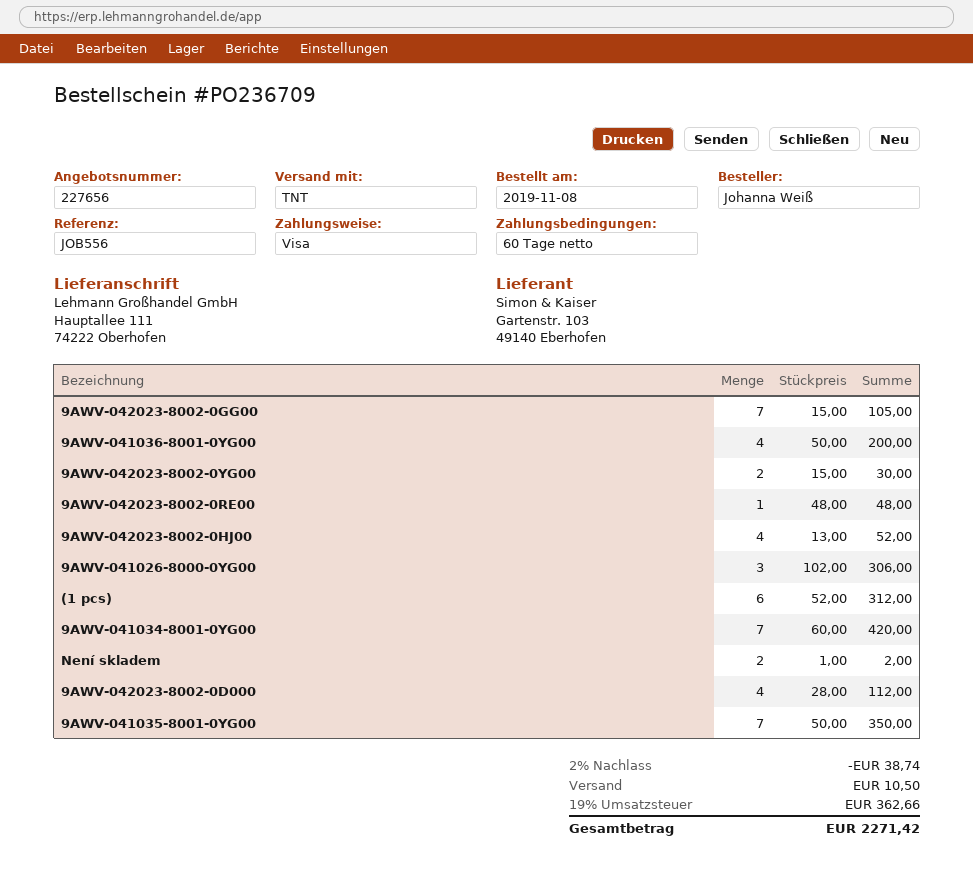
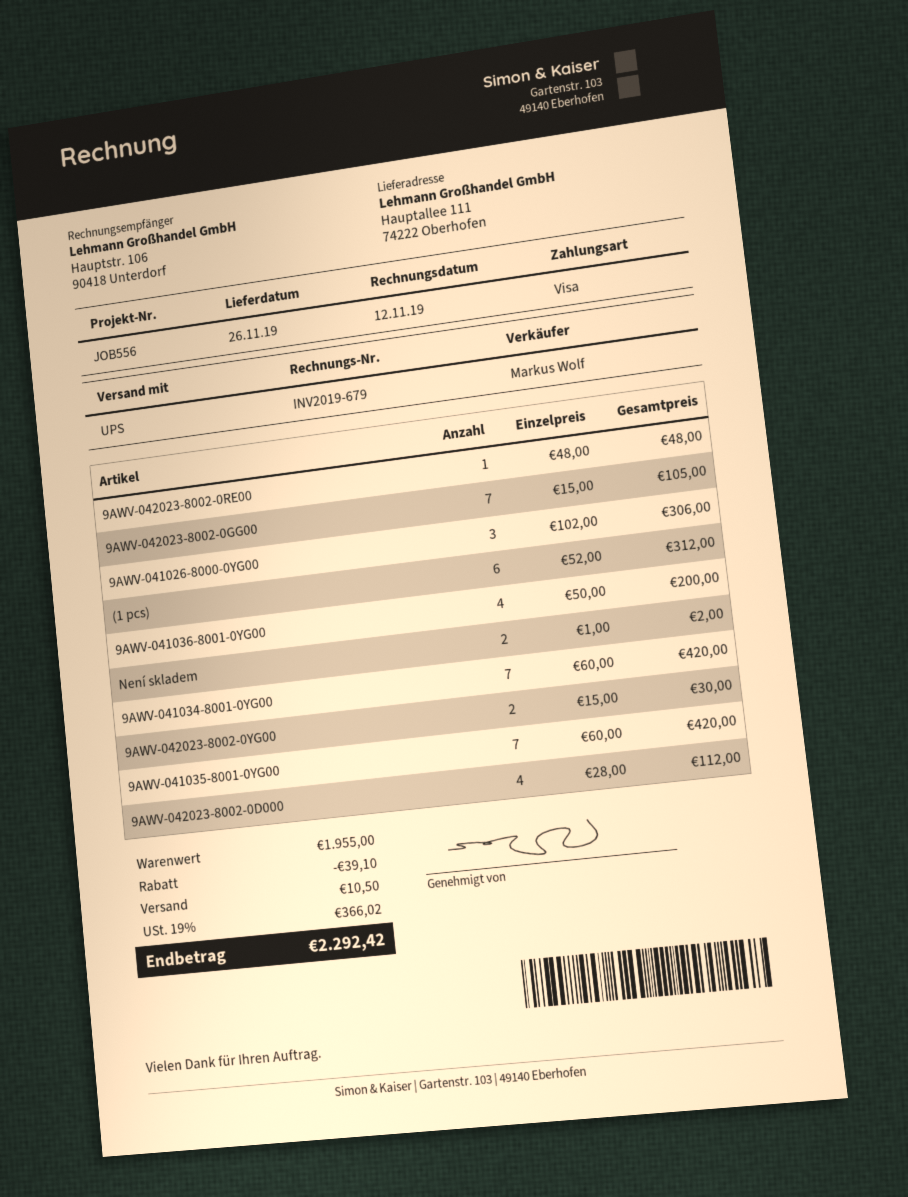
shipping method: TNT -> UPS
9AWV-042023-8002-0HJ00: 4 x 13.00 = 52.00 -> none
9AWV-041035-8001-0YG00: 7 x 50.00 = 350.00 -> 7 x 60.00 = 420.00
discount: 38.74 -> 39.10
tax: 19% = 362.66 -> 19% = 366.02
total: 2271.42 -> 2292.42

